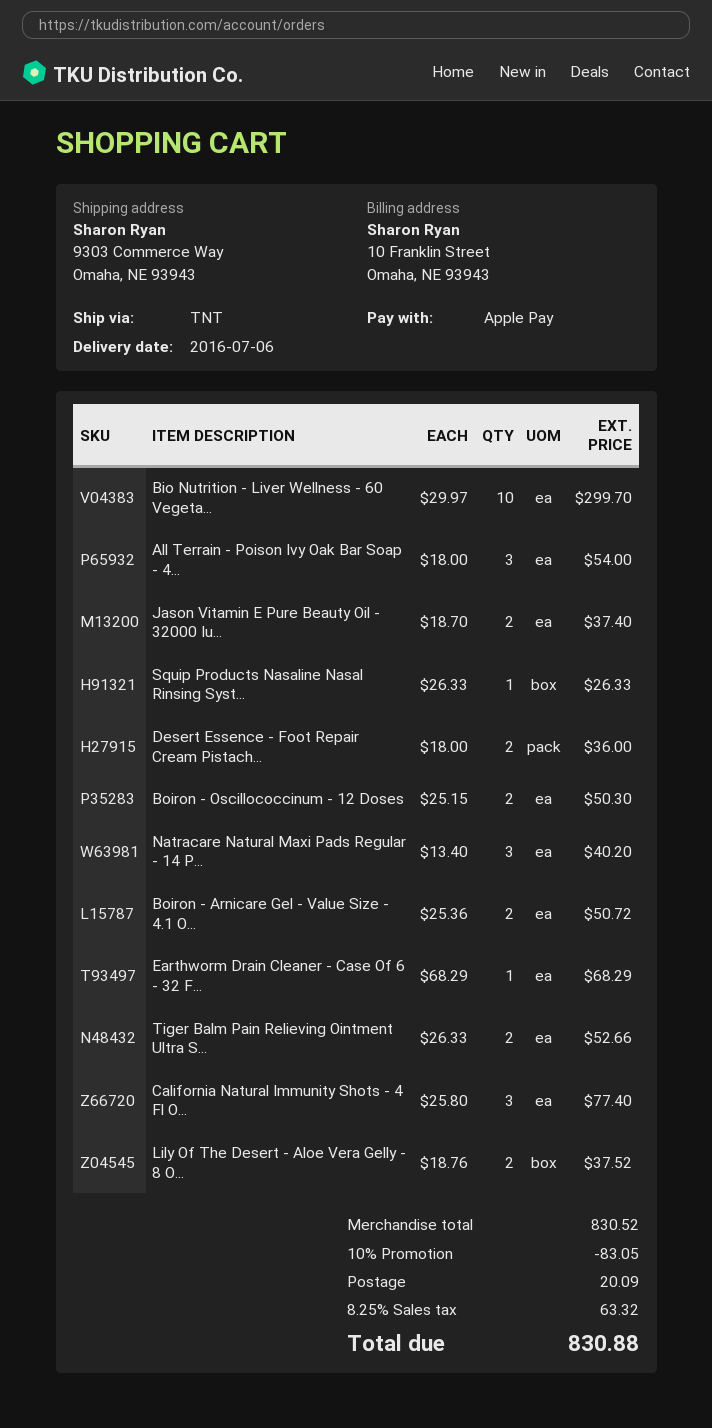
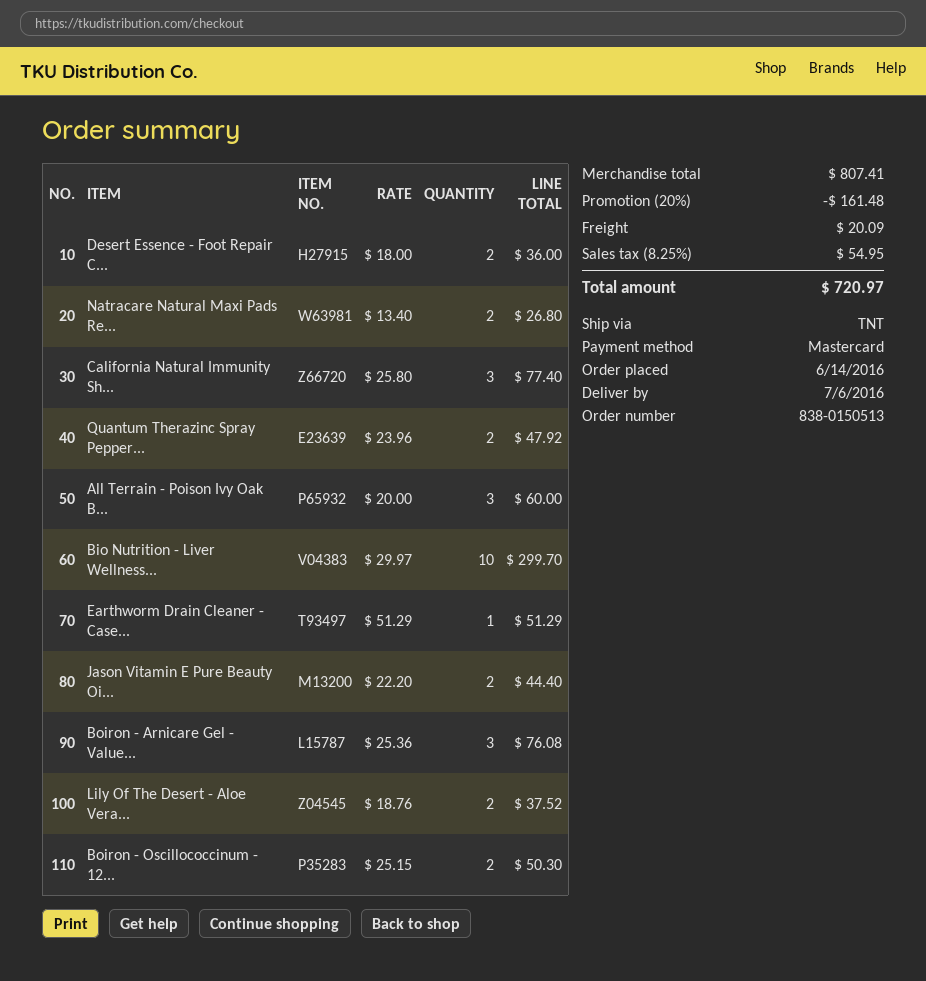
payment method: Apple Pay -> Mastercard
All Terrain - Poison Ivy Oak Bar Soap - 4...: 3 x 18.00 = 54.00 -> 3 x 20.00 = 60.00
Jason Vitamin E Pure Beauty Oil - 32000 Iu...: 2 x 18.70 = 37.40 -> 2 x 22.20 = 44.40
Squip Products Nasaline Nasal Rinsing Syst...: 1 x 26.33 = 26.33 -> none
Natracare Natural Maxi Pads Regular - 14 P...: 3 x 13.40 = 40.20 -> 2 x 13.40 = 26.80
Boiron - Arnicare Gel - Value Size - 4.1 O...: 2 x 25.36 = 50.72 -> 3 x 25.36 = 76.08
Earthworm Drain Cleaner - Case Of 6 - 32 F...: 1 x 68.29 = 68.29 -> 1 x 51.29 = 51.29
Tiger Balm Pain Relieving Ointment Ultra S...: 2 x 26.33 = 52.66 -> none
Quantum Therazinc Spray Pepper...: none -> 2 x 23.96 = 47.92
subtotal: 830.52 -> 807.41
discount: 10% = 83.05 -> 20% = 161.48
tax: 8.25% = 63.32 -> 8.25% = 54.95
total: 830.88 -> 720.97

